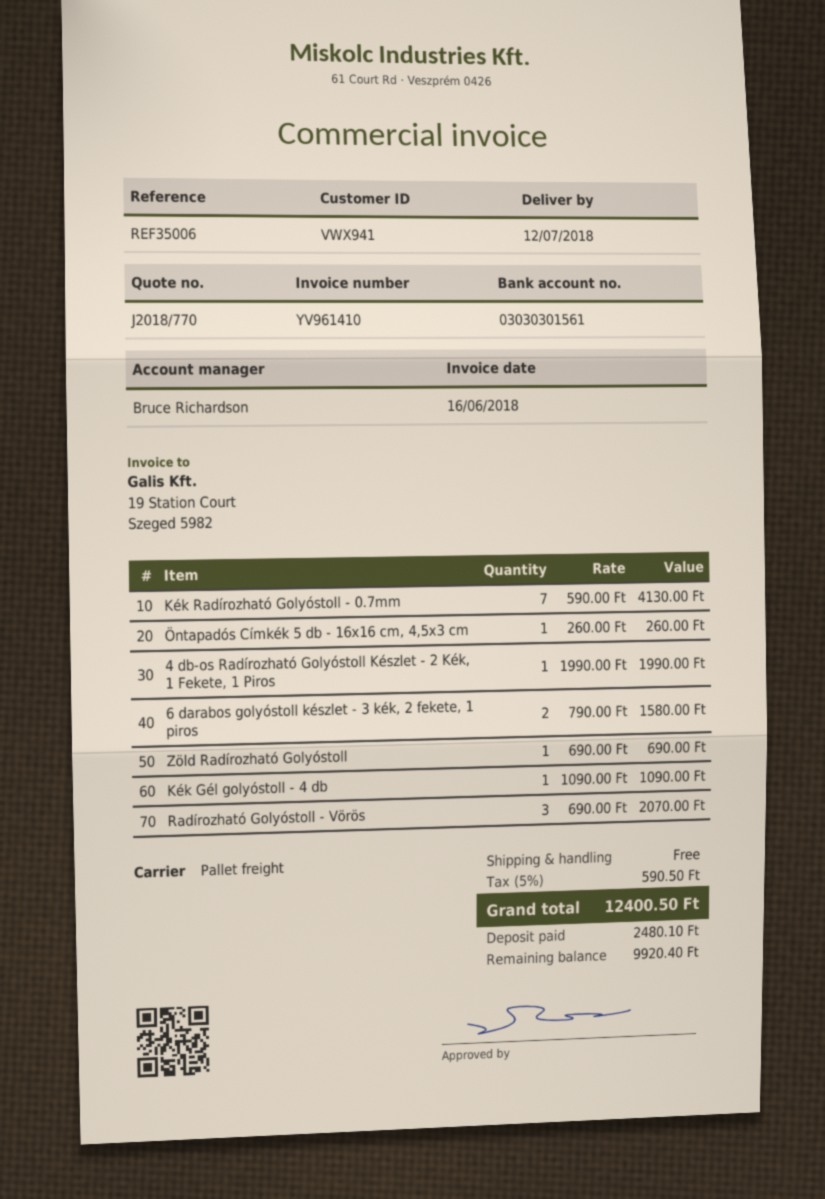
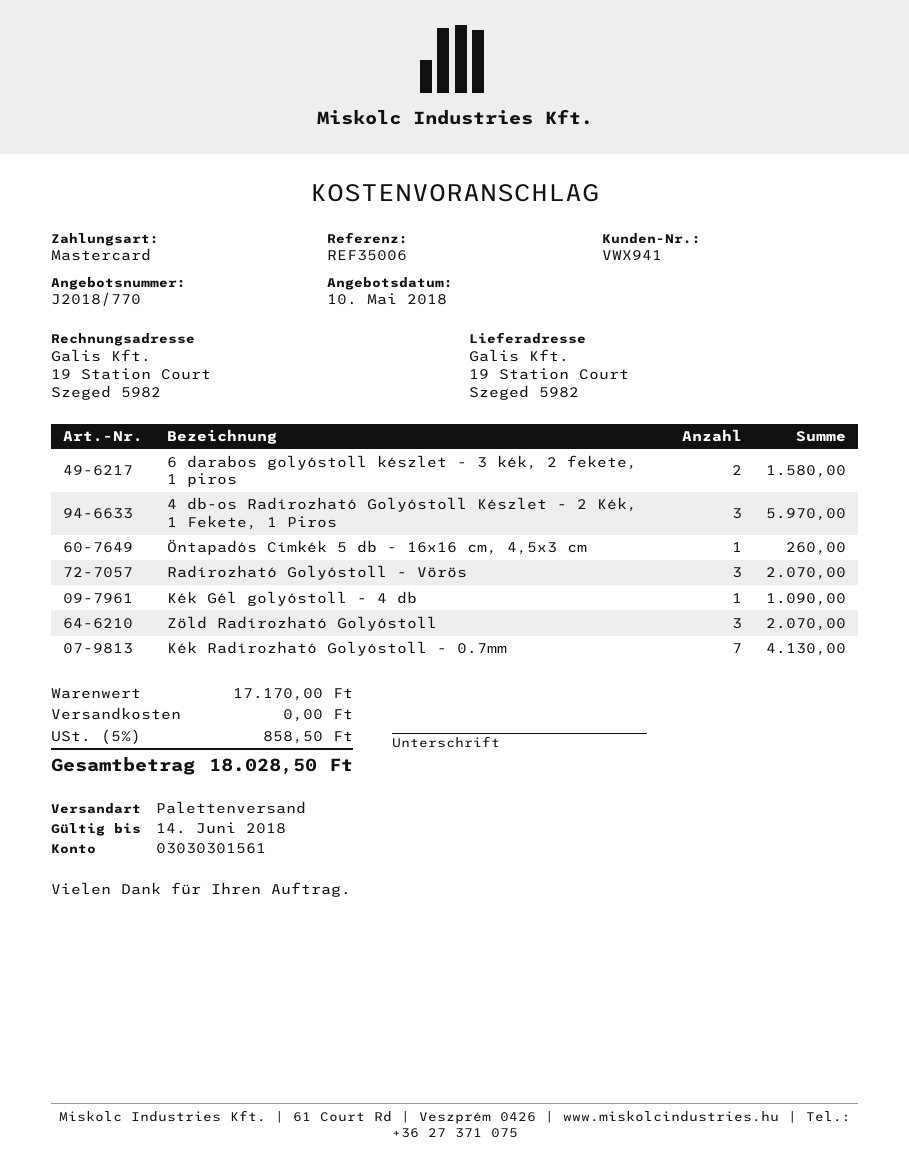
4 db-os Radírozható Golyóstoll Készlet - 2 Kék, 1 Fekete, 1 Piros: 1 for 1990.00 -> 3 for 5970.00
Zöld Radírozható Golyóstoll: 1 for 690.00 -> 3 for 2070.00
tax: 5% = 590.50 -> 5% = 858.50
total: 12400.50 -> 18028.50

